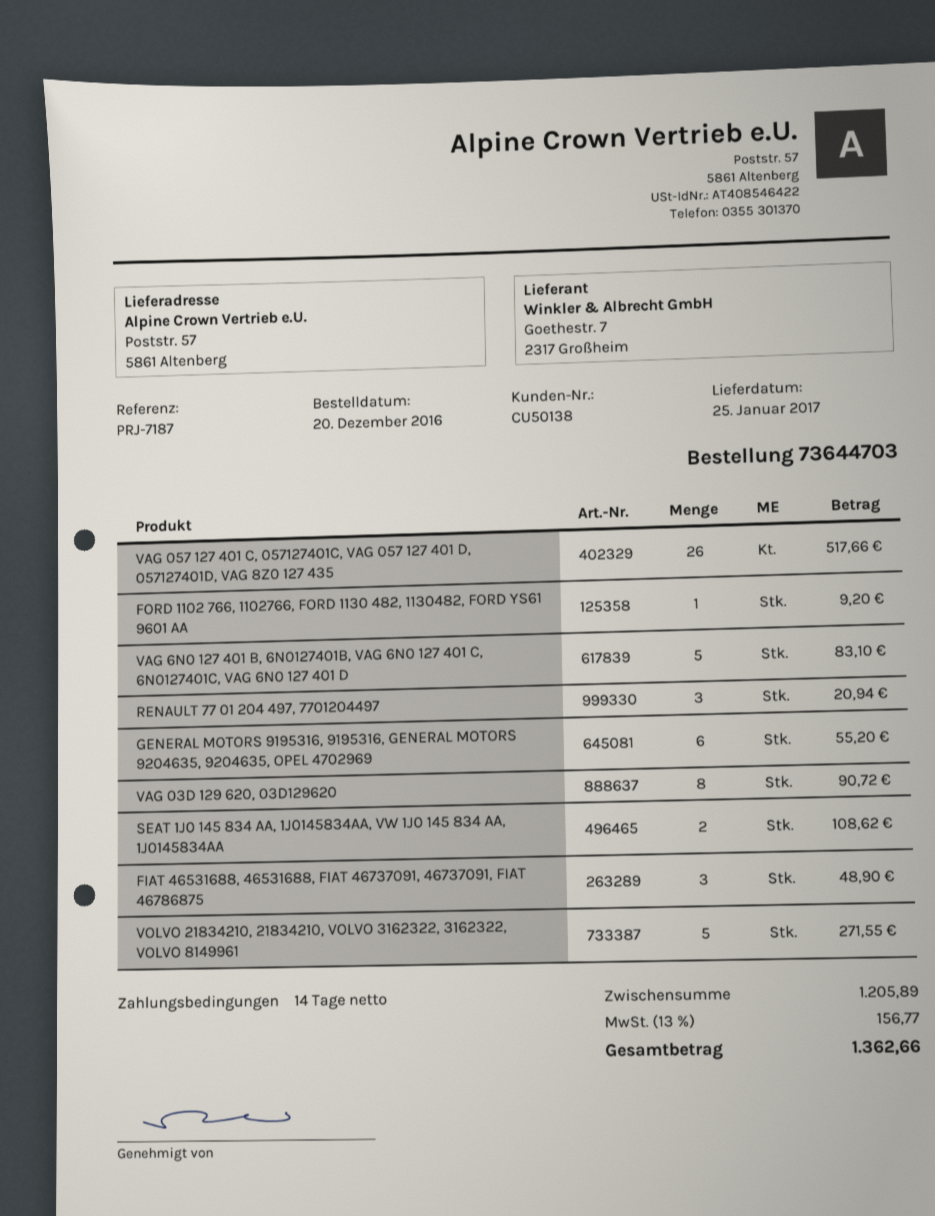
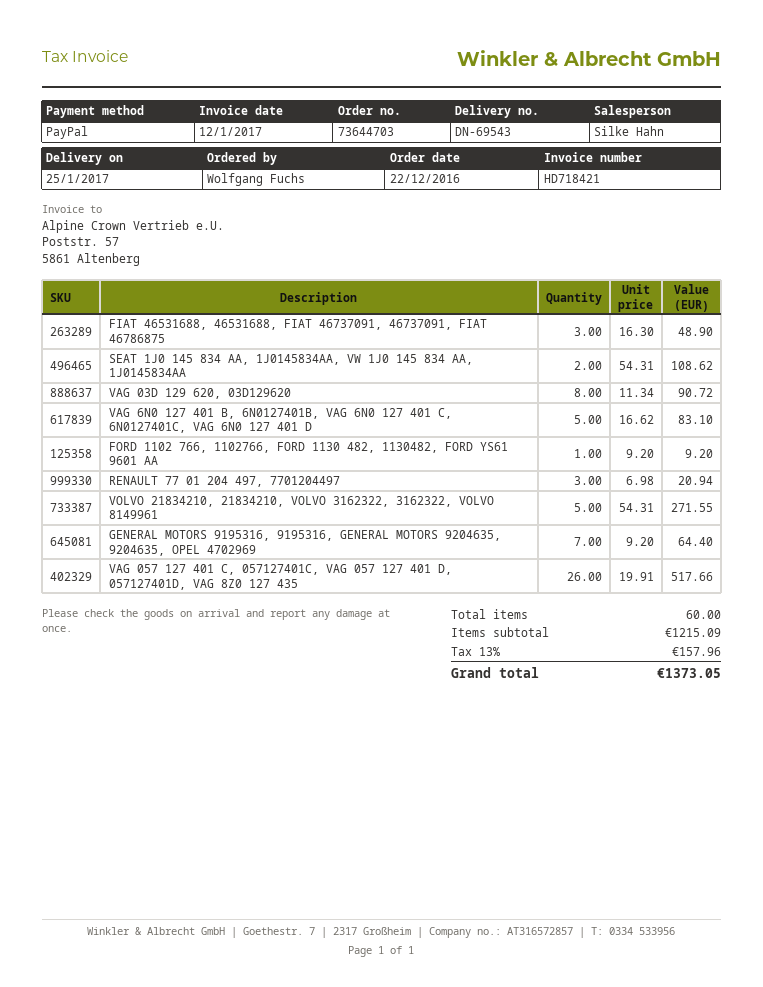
order date: 2016-12-20 -> 2016-12-22
GENERAL MOTORS 9195316, 9195316, GENERAL MOTORS 9204635, 9204635, OPEL 4702969: 6 for 55.20 -> 7 for 64.40
subtotal: 1205.89 -> 1215.09
tax: 13% = 156.77 -> 13% = 157.96
total: 1362.66 -> 1373.05

